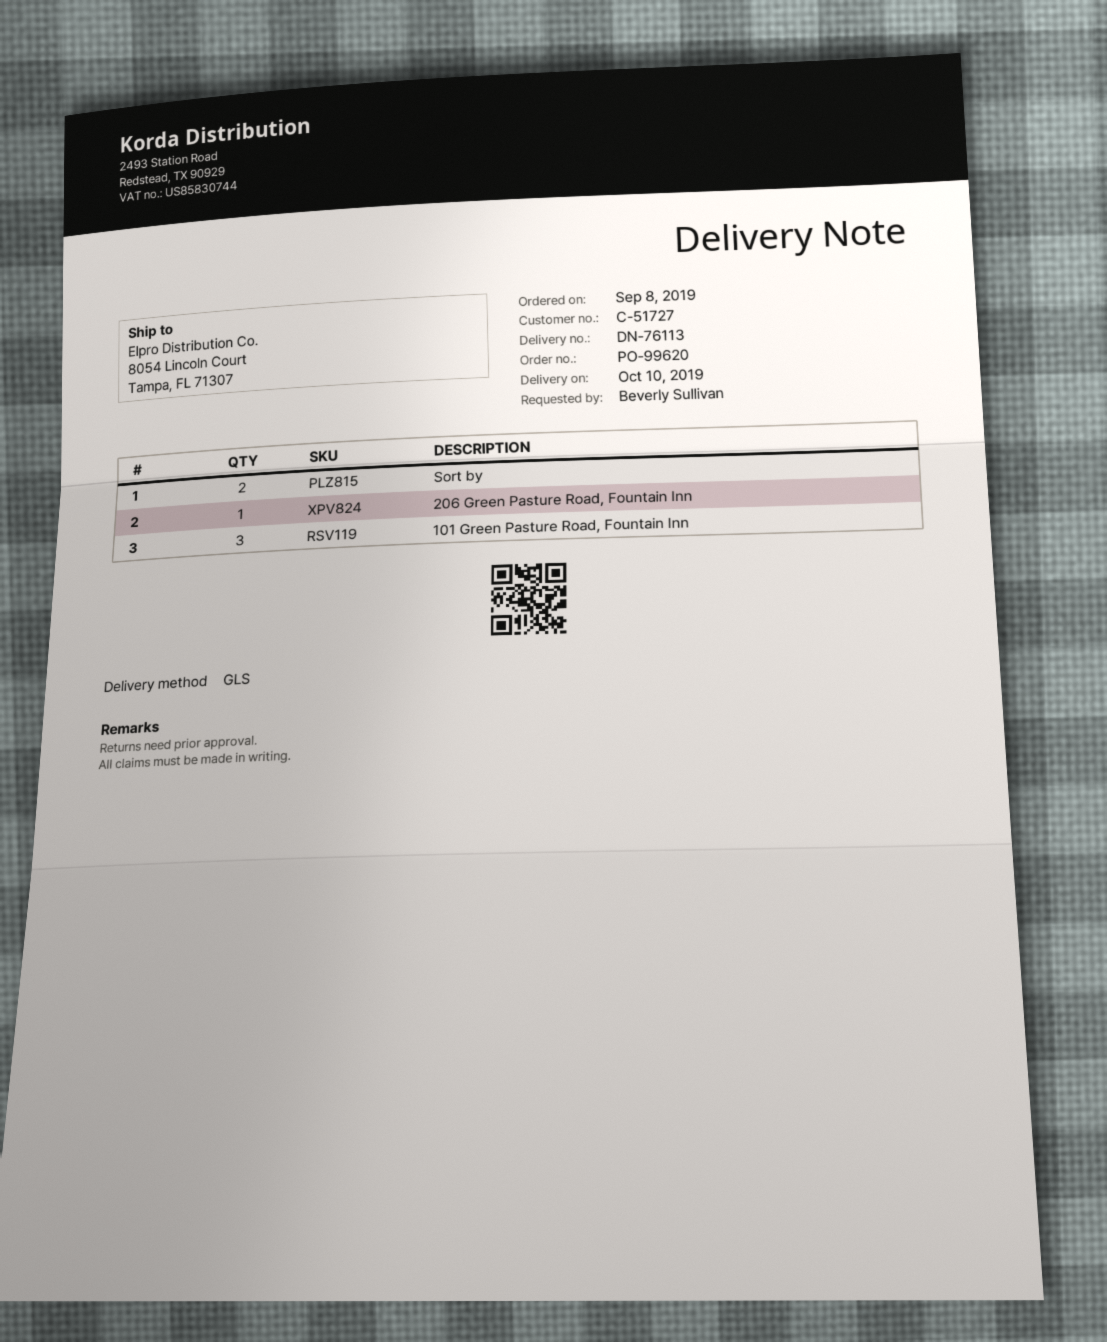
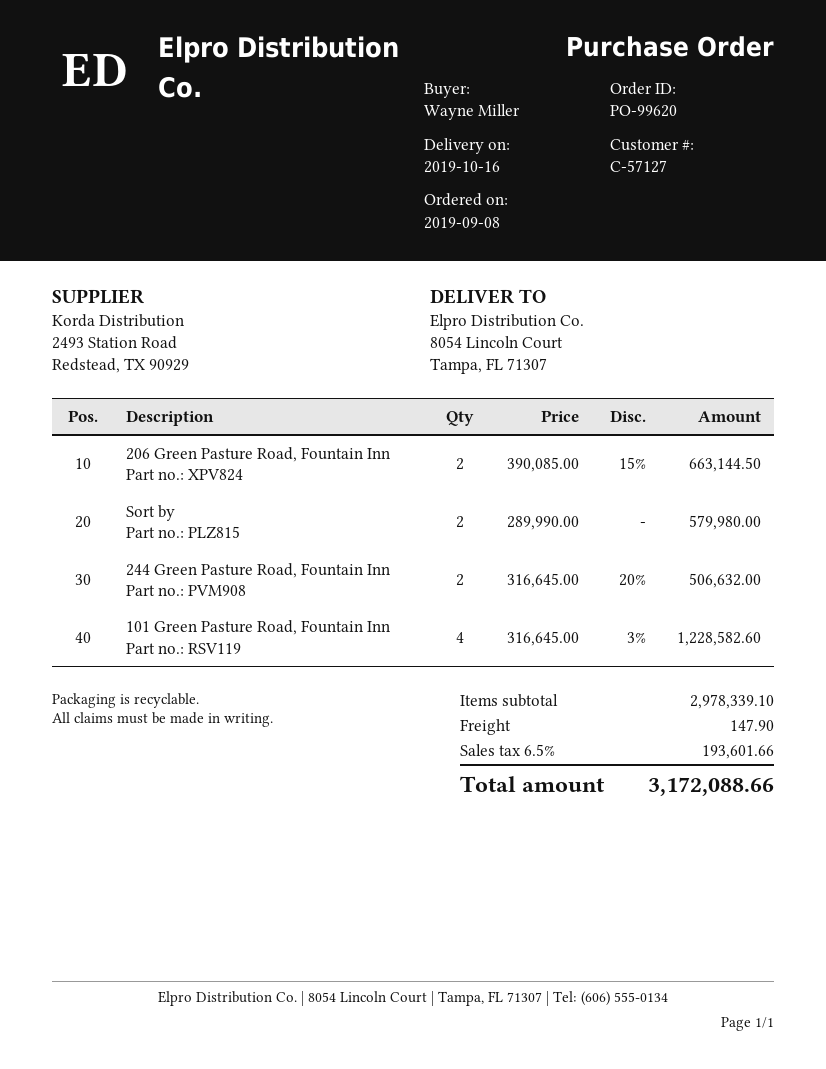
delivery date: 2019-10-10 -> 2019-10-16
customer number: C-51727 -> C-57127
ordered by: Beverly Sullivan -> Wayne Miller
206 Green Pasture Road, Fountain Inn: 1 -> 2
101 Green Pasture Road, Fountain Inn: 3 -> 4
244 Green Pasture Road, Fountain Inn: none -> 2

